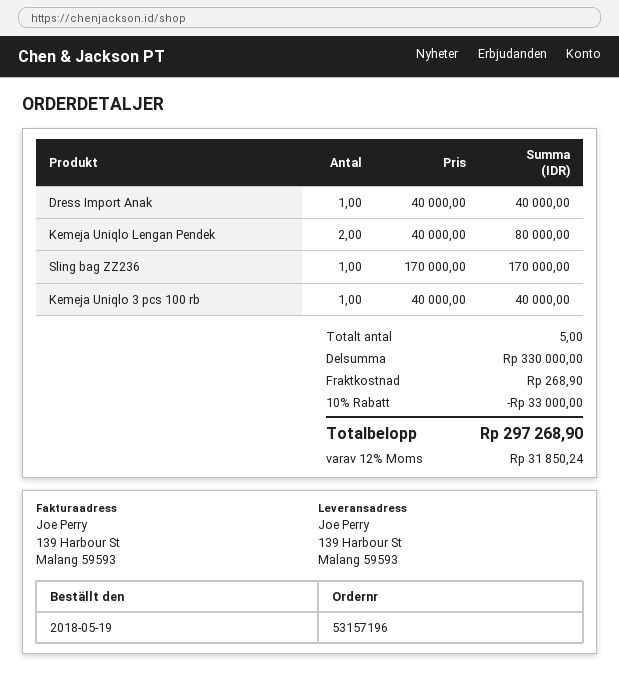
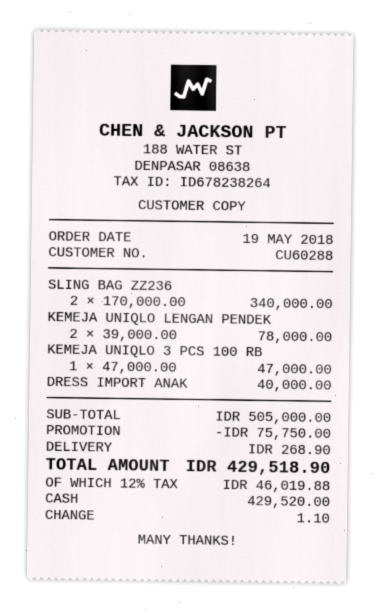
Kemeja Uniqlo Lengan Pendek: 2 x 40000.00 = 80000.00 -> 2 x 39000.00 = 78000.00
Sling bag ZZ236: 1 x 170000.00 = 170000.00 -> 2 x 170000.00 = 340000.00
Kemeja Uniqlo 3 pcs 100 rb: 1 x 40000.00 = 40000.00 -> 1 x 47000.00 = 47000.00
subtotal: 330000.00 -> 505000.00
discount: 33000.00 -> 75750.00
tax: 12% = 31850.24 -> 12% = 46019.88
total: 297268.90 -> 429518.90

